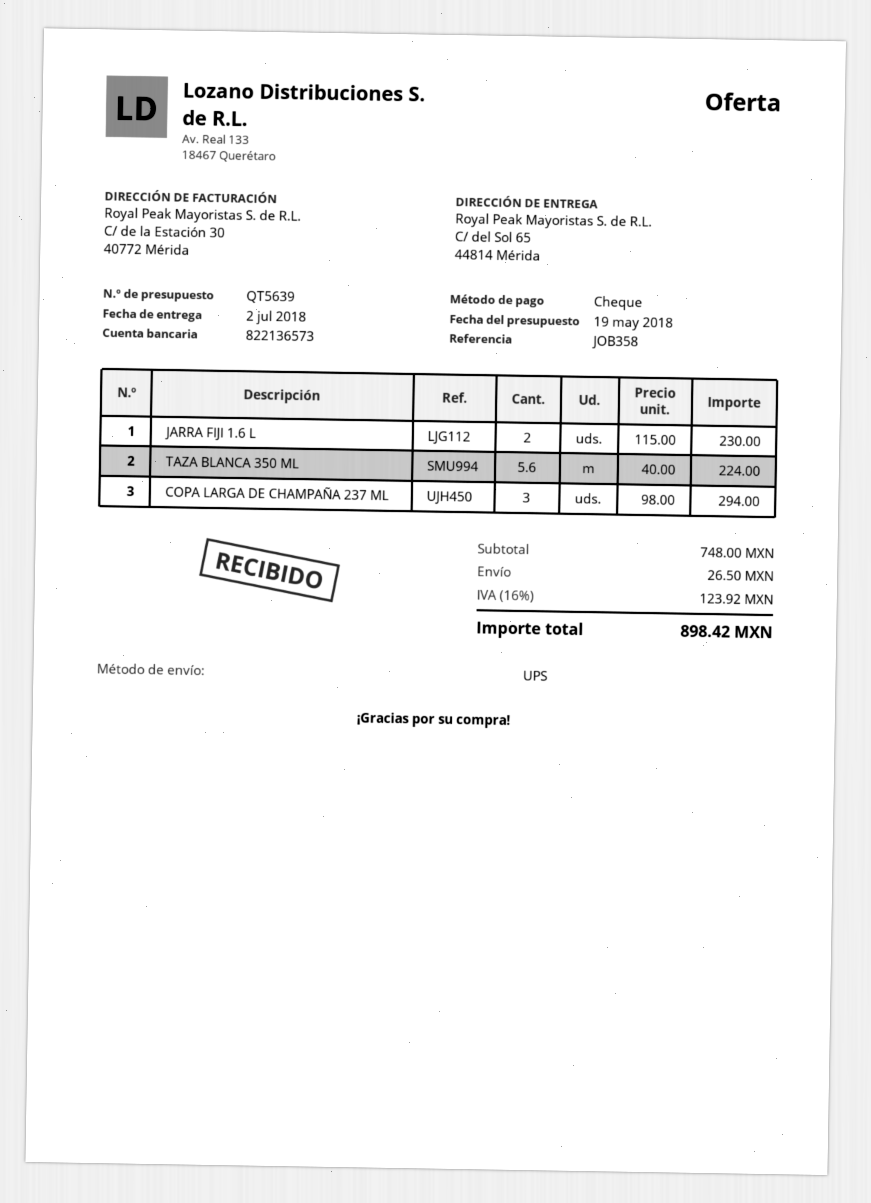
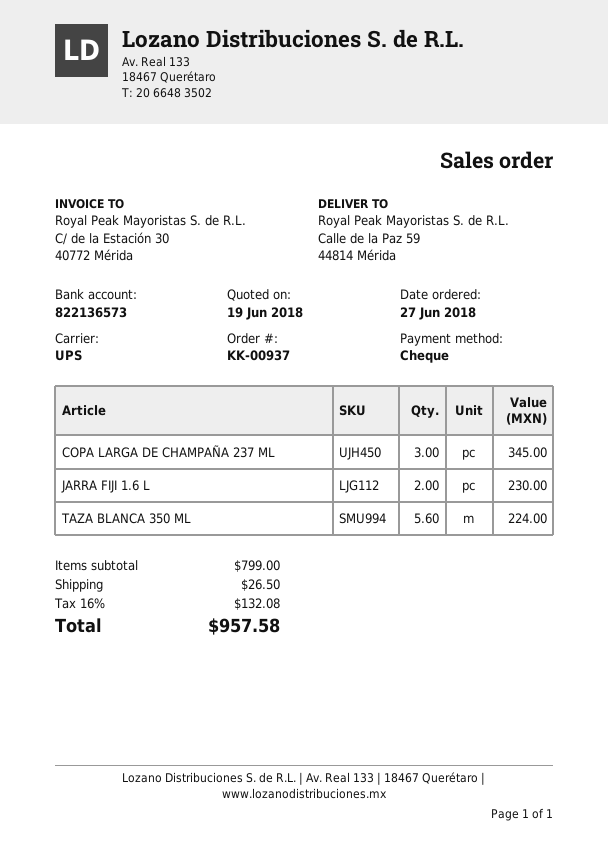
quote date: 2018-05-19 -> 2018-06-19
ship to: C/ del Sol 65, 44814 Mérida -> Calle de la Paz 59, 44814 Mérida
COPA LARGA DE CHAMPAÑA 237 ML: 3 for 294.00 -> 3 for 345.00
subtotal: 748.00 -> 799.00
tax: 16% = 123.92 -> 16% = 132.08
total: 898.42 -> 957.58

